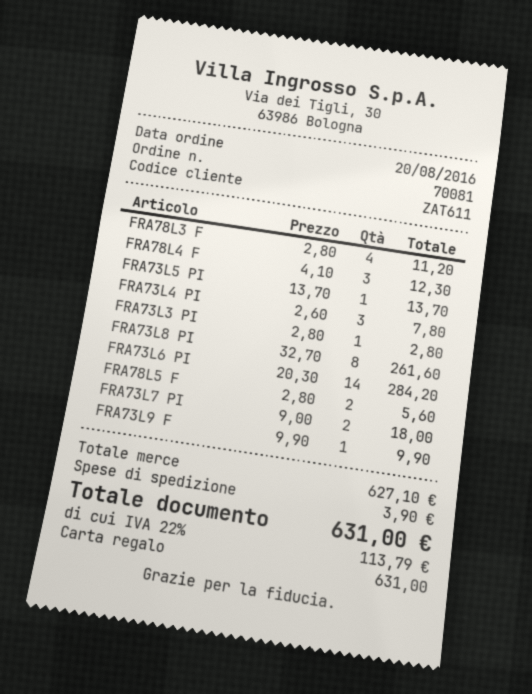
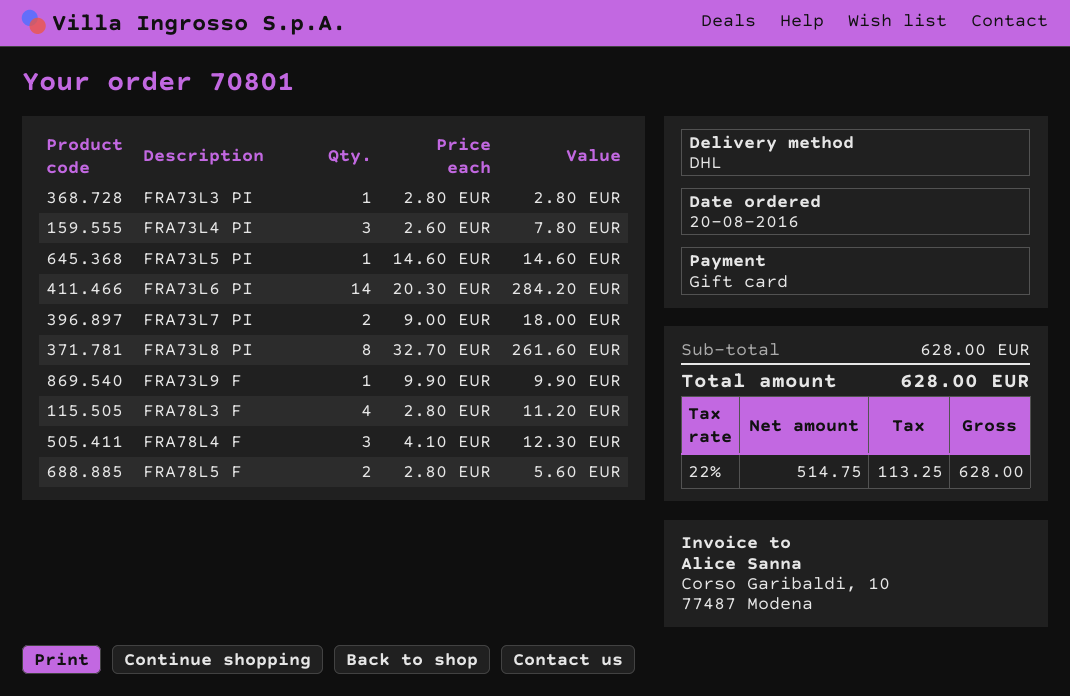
order number: 70081 -> 70801
FRA73L5 PI: 1 x 13.70 = 13.70 -> 1 x 14.60 = 14.60
subtotal: 627.10 -> 628.00
shipping: 3.90 -> none
tax: 22% = 113.79 -> 22% = 113.25
total: 631.00 -> 628.00

